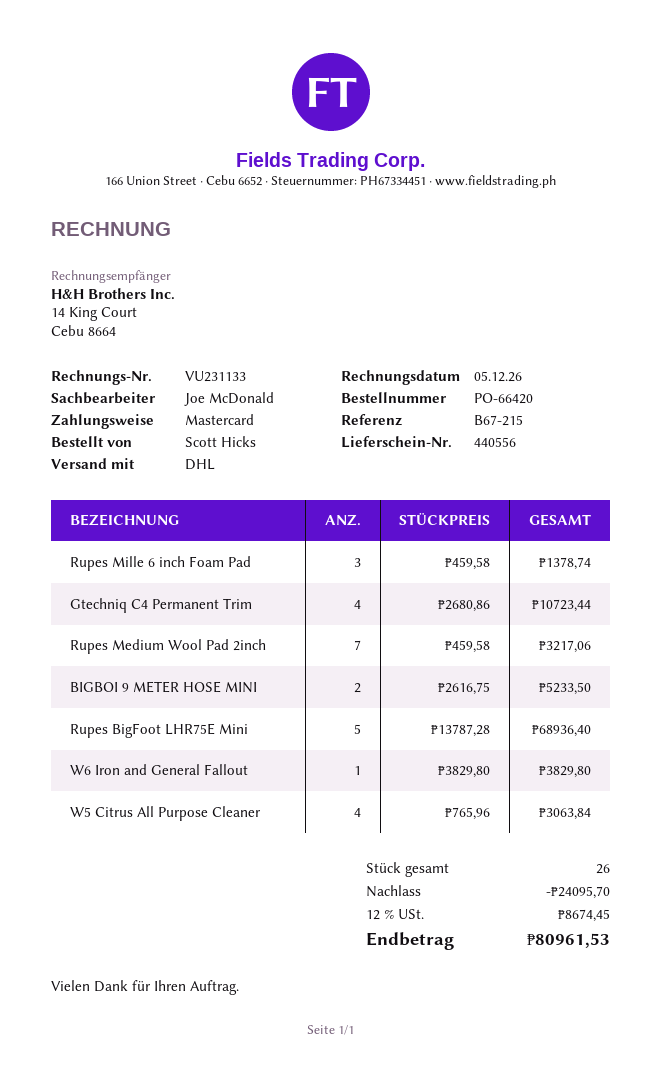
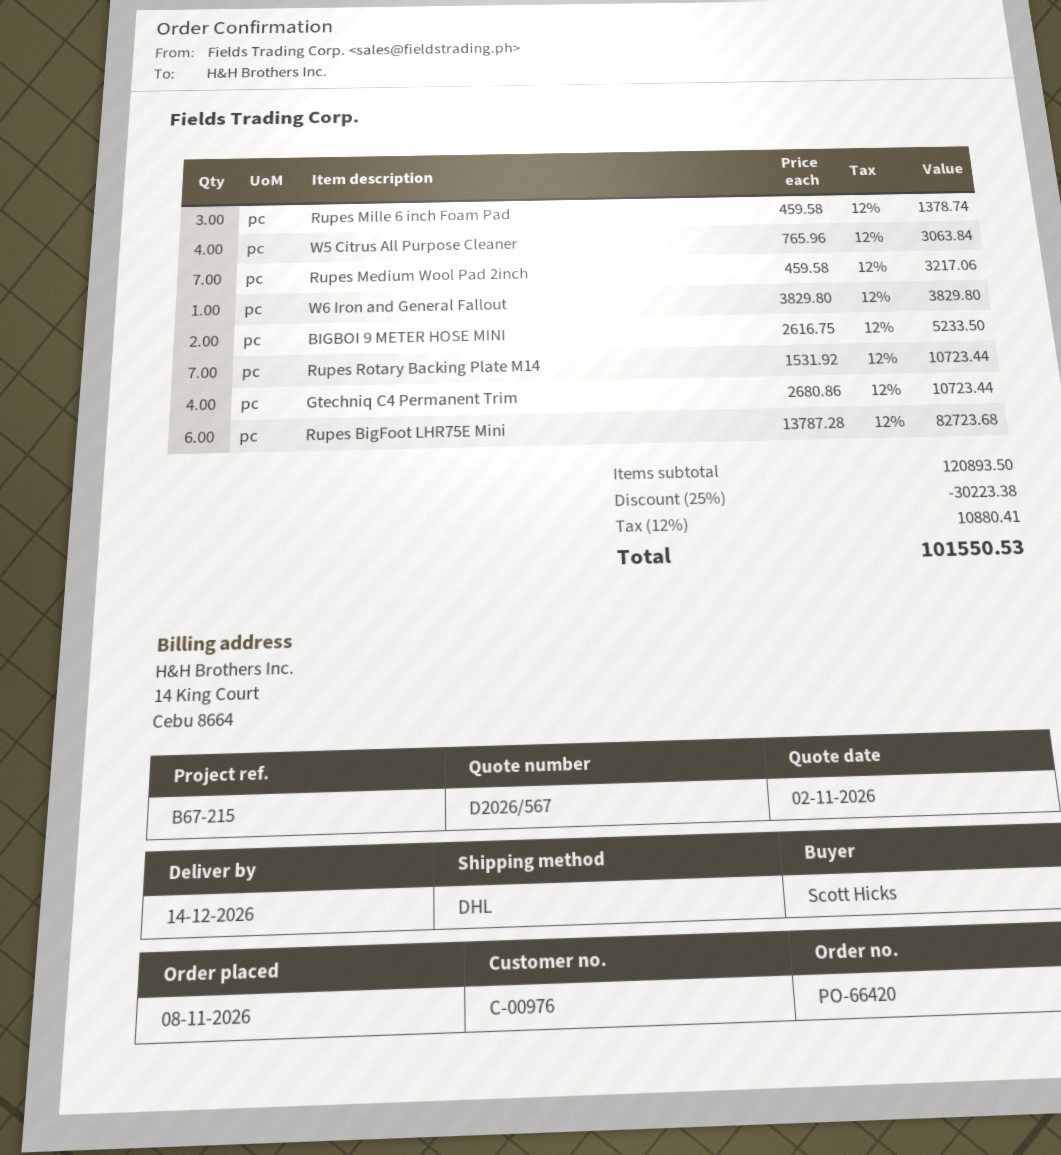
Rupes BigFoot LHR75E Mini: 5 x 13787.28 = 68936.40 -> 6 x 13787.28 = 82723.68
Rupes Rotary Backing Plate M14: none -> 7 x 1531.92 = 10723.44
discount: 24095.70 -> 30223.38
tax: 12% = 8674.45 -> 12% = 10880.41
total: 80961.53 -> 101550.53

